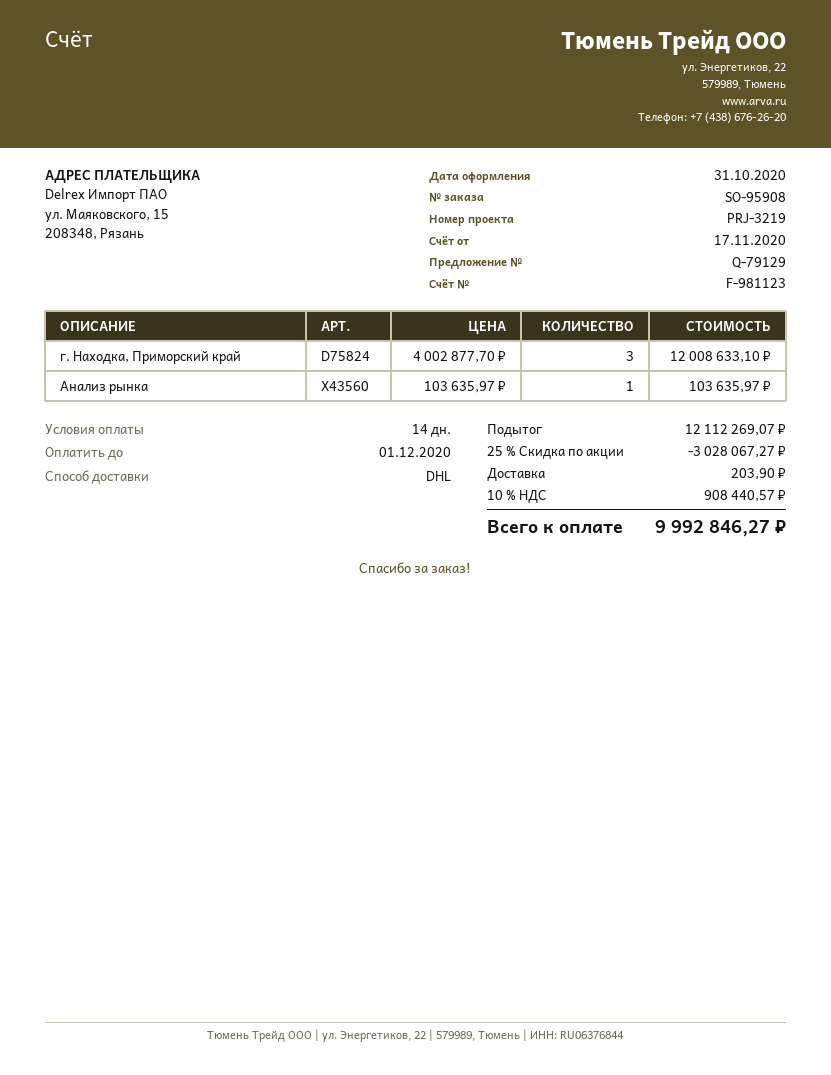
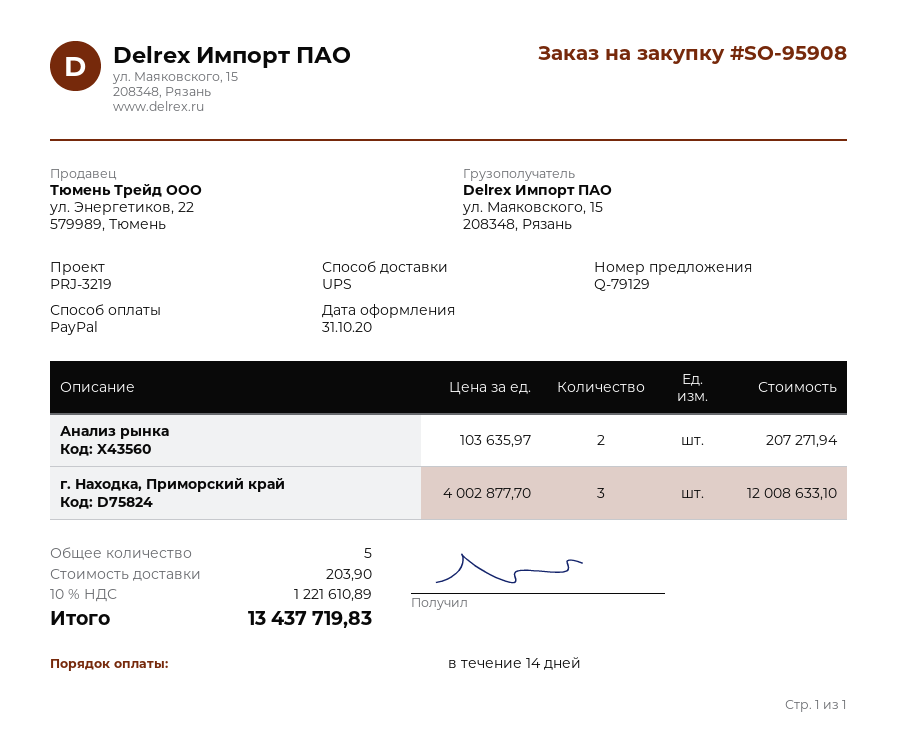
shipping method: DHL -> UPS
Анализ рынка: 1 x 103635.97 = 103635.97 -> 2 x 103635.97 = 207271.94
discount: 25% = 3028067.27 -> none
tax: 10% = 908440.57 -> 10% = 1221610.89
total: 9992846.27 -> 13437719.83

